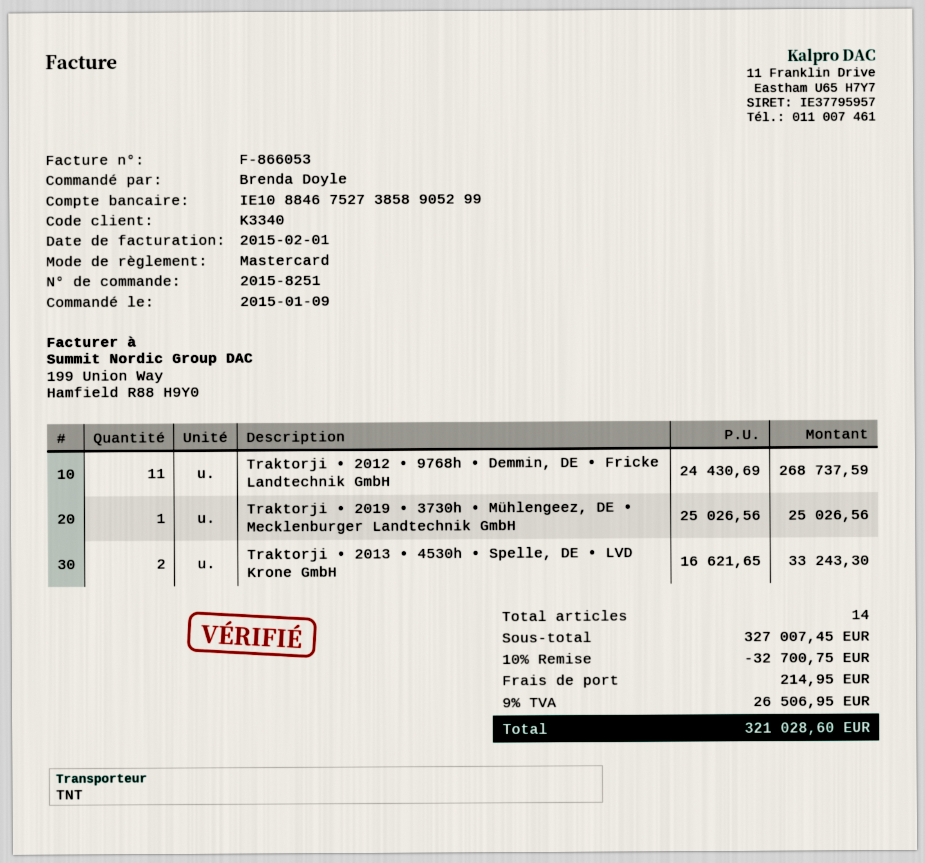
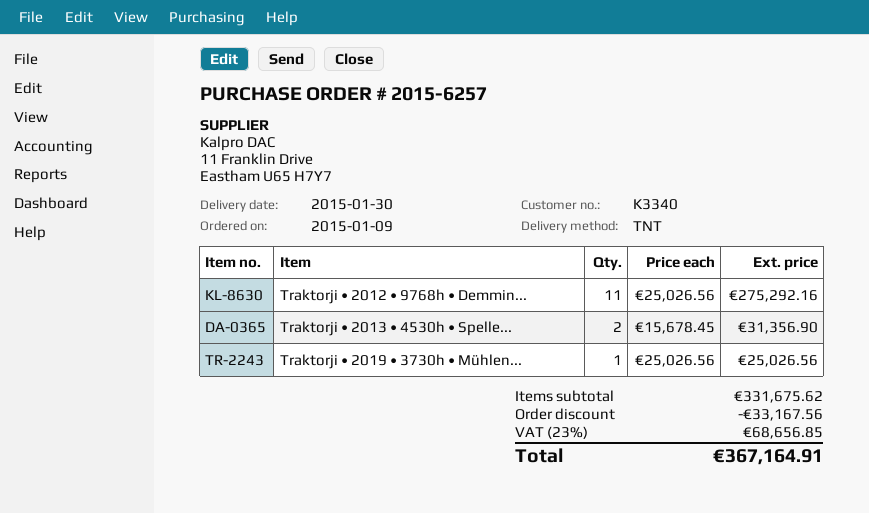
order number: 2015-8251 -> 2015-6257
Traktorji • 2012 • 9768h • Demmin, DE • Fricke Landtechnik GmbH: 11 x 24430.69 = 268737.59 -> 11 x 25026.56 = 275292.16
Traktorji • 2013 • 4530h • Spelle, DE • LVD Krone GmbH: 2 x 16621.65 = 33243.30 -> 2 x 15678.45 = 31356.90
subtotal: 327007.45 -> 331675.62
discount: 32700.75 -> 33167.56
shipping: 214.95 -> none
tax: 9% = 26506.95 -> 23% = 68656.85
total: 321028.60 -> 367164.91

